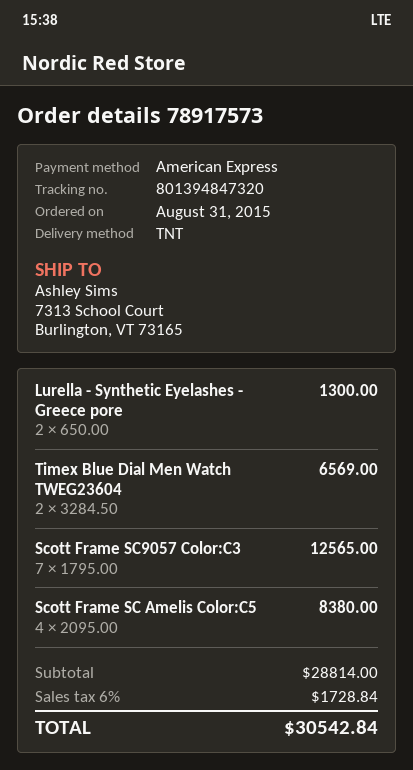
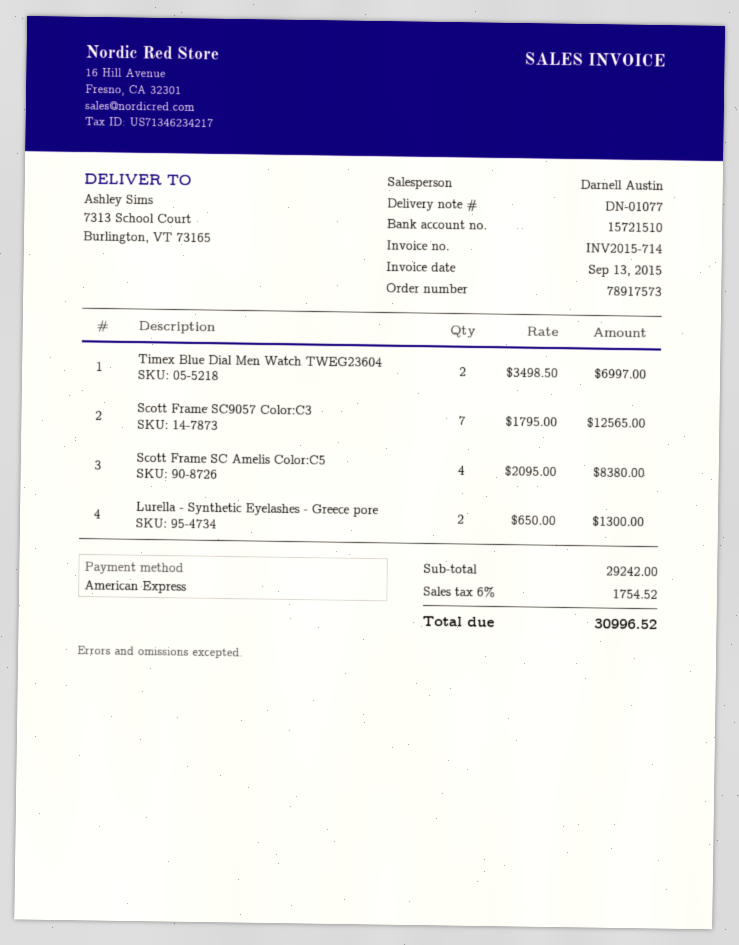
Timex Blue Dial Men Watch TWEG23604: 2 x 3284.50 = 6569.00 -> 2 x 3498.50 = 6997.00
subtotal: 28814.00 -> 29242.00
tax: 6% = 1728.84 -> 6% = 1754.52
total: 30542.84 -> 30996.52

